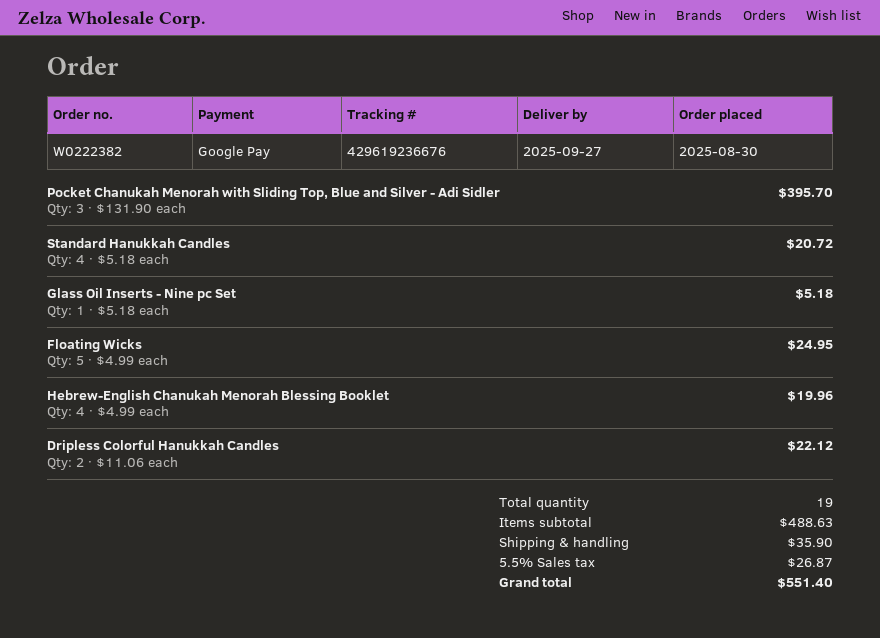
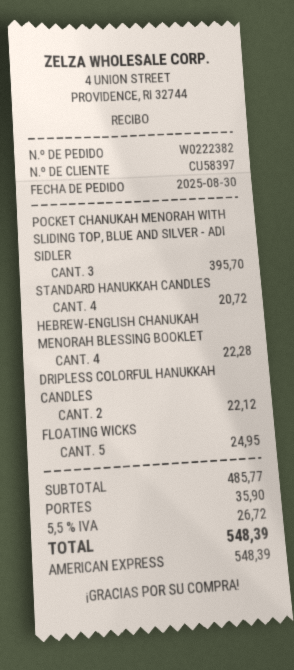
payment method: Google Pay -> American Express
Glass Oil Inserts - Nine pc Set: 1 for 5.18 -> none
Hebrew-English Chanukah Menorah Blessing Booklet: 4 for 19.96 -> 4 for 22.28
subtotal: 488.63 -> 485.77
tax: 5.5% = 26.87 -> 5.5% = 26.72
total: 551.40 -> 548.39

